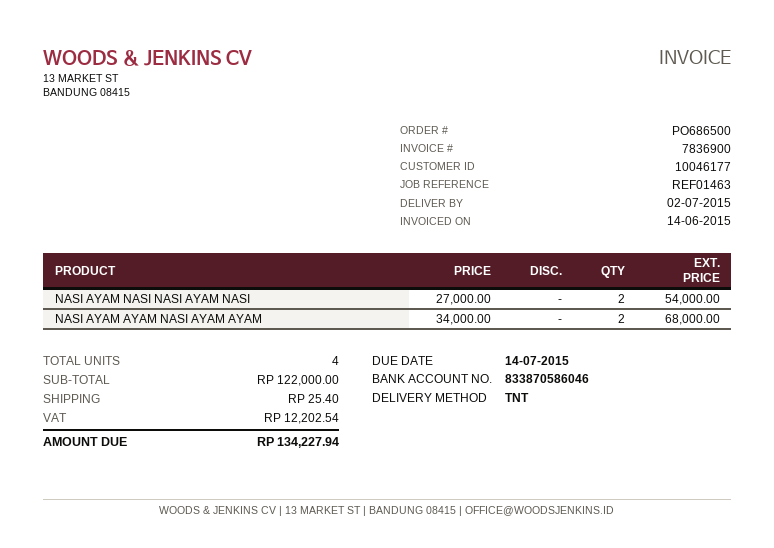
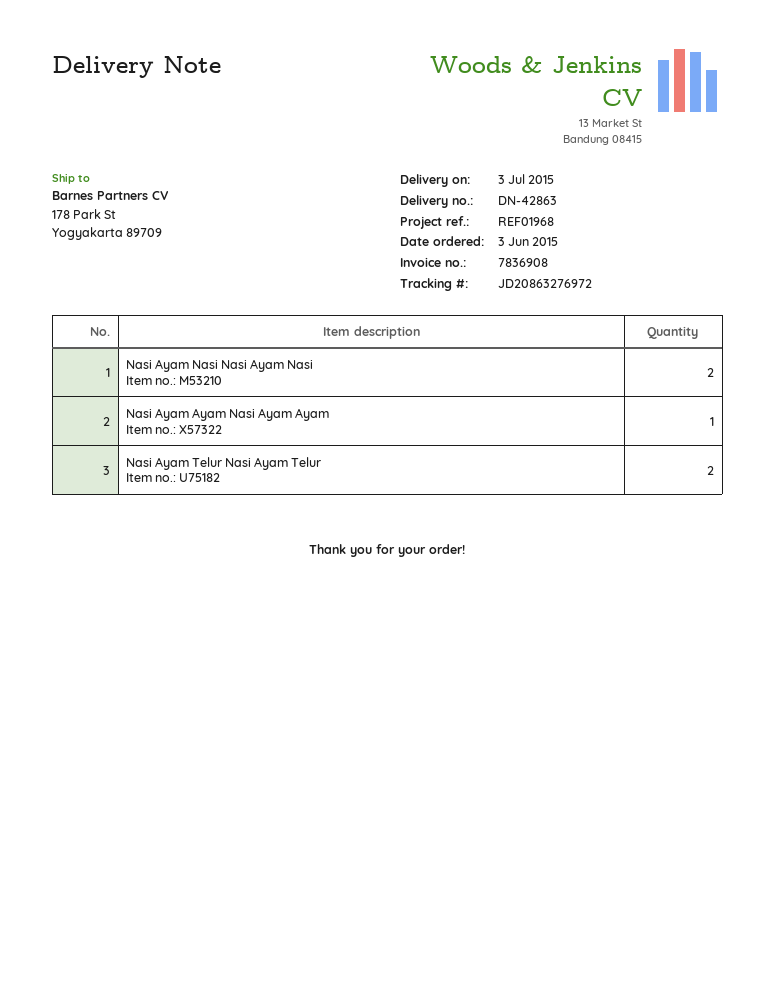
delivery date: 2015-07-02 -> 2015-07-03
invoice number: 7836900 -> 7836908
reference: REF01463 -> REF01968
NASI AYAM AYAM NASI AYAM AYAM: 2 -> 1
Nasi Ayam Telur Nasi Ayam Telur: none -> 2

